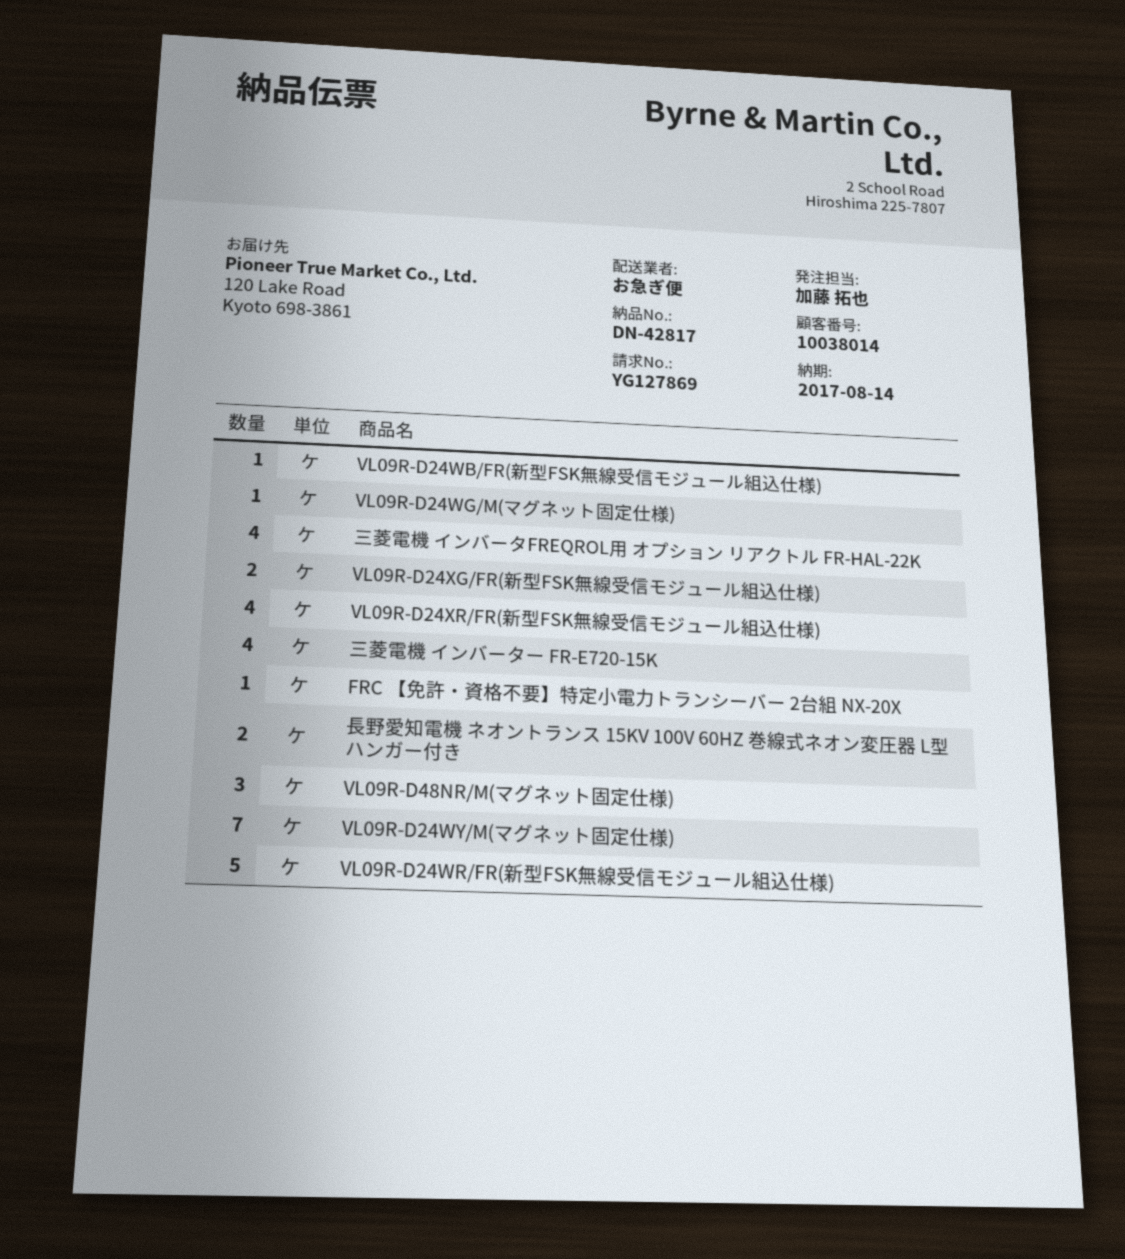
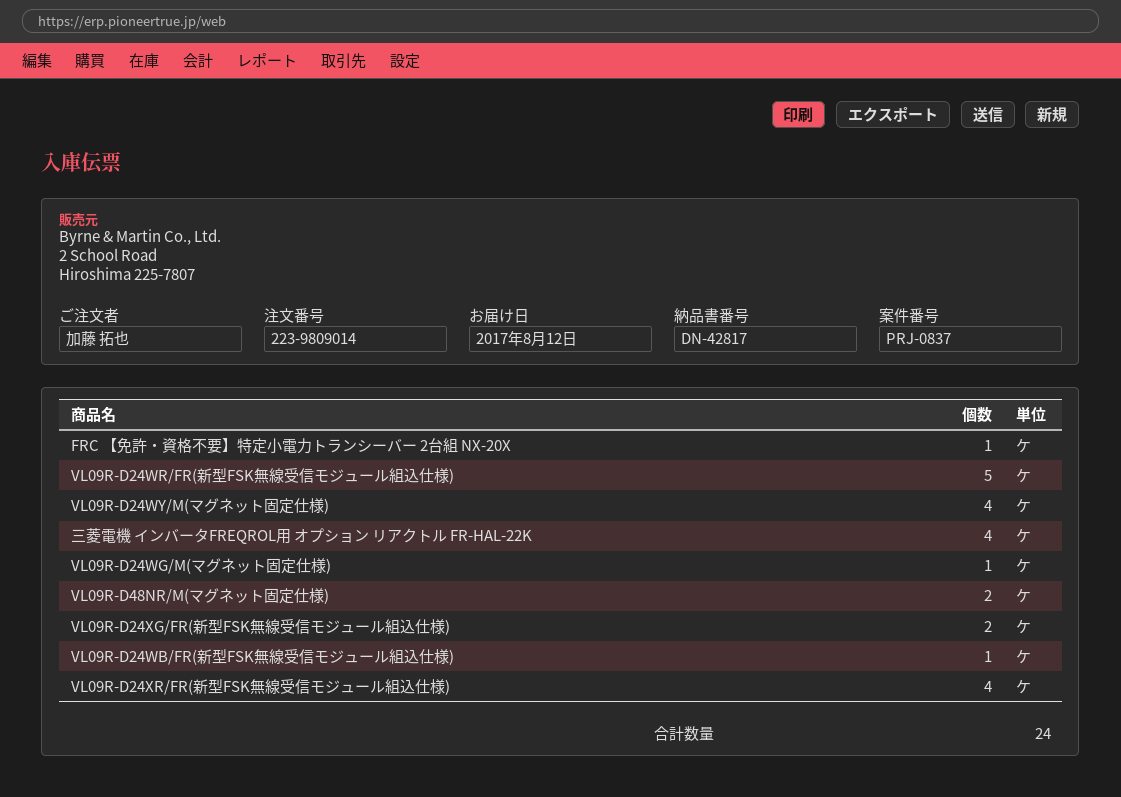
delivery date: 2017-08-14 -> 2017-08-12
三菱電機 インバーター FR-E720-15K: 4 -> none
長野愛知電機 ネオントランス 15KV 100V 60HZ 巻線式ネオン変圧器 L型ハンガー付き: 2 -> none
VL09R-D48NR/M(マグネット固定仕様): 3 -> 2
VL09R-D24WY/M(マグネット固定仕様): 7 -> 4

